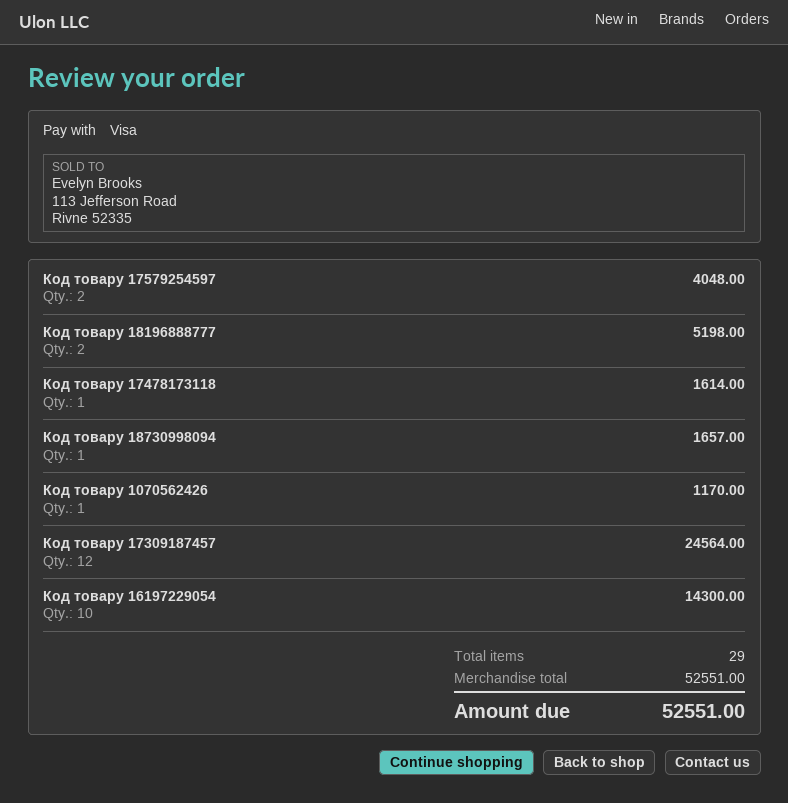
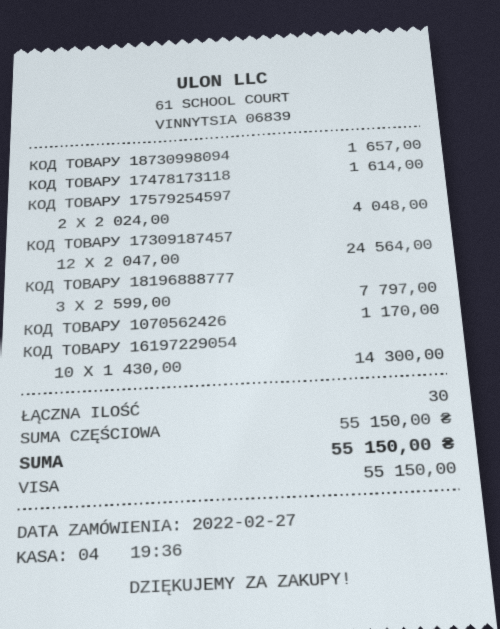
Код товару 18196888777: 2 for 5198.00 -> 3 for 7797.00
total quantity: 29 -> 30
subtotal: 52551.00 -> 55150.00
total: 52551.00 -> 55150.00

